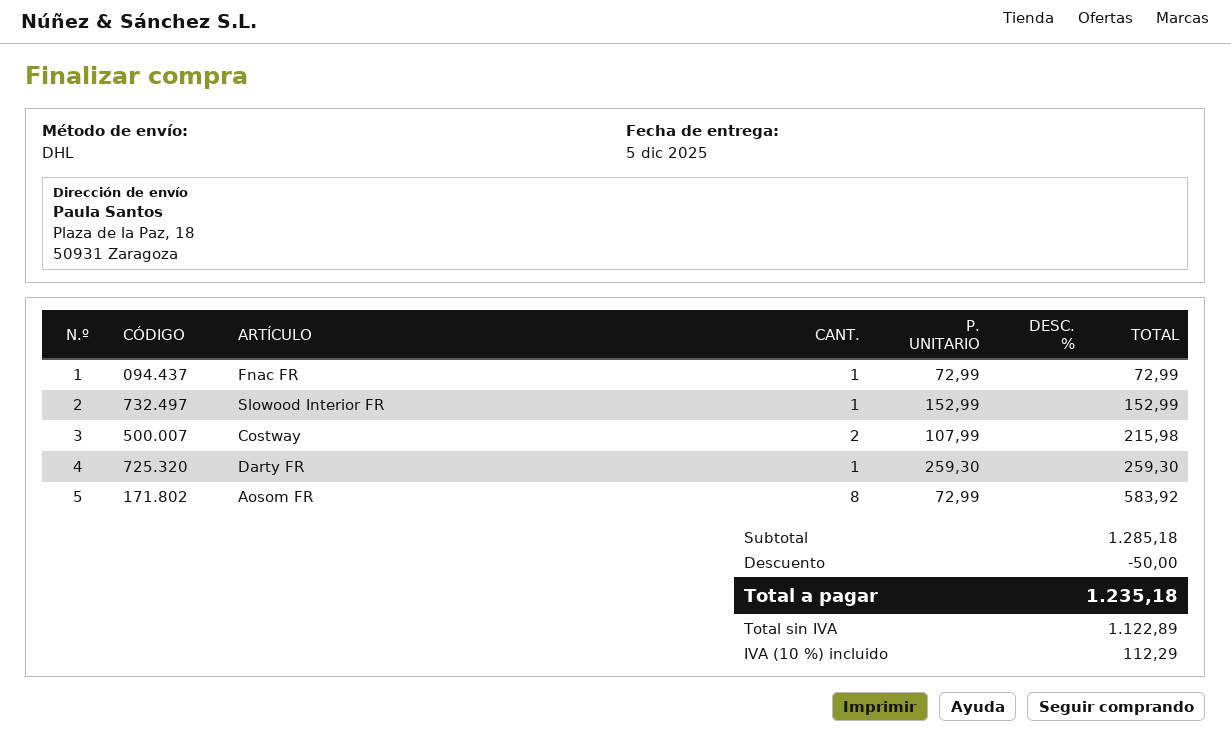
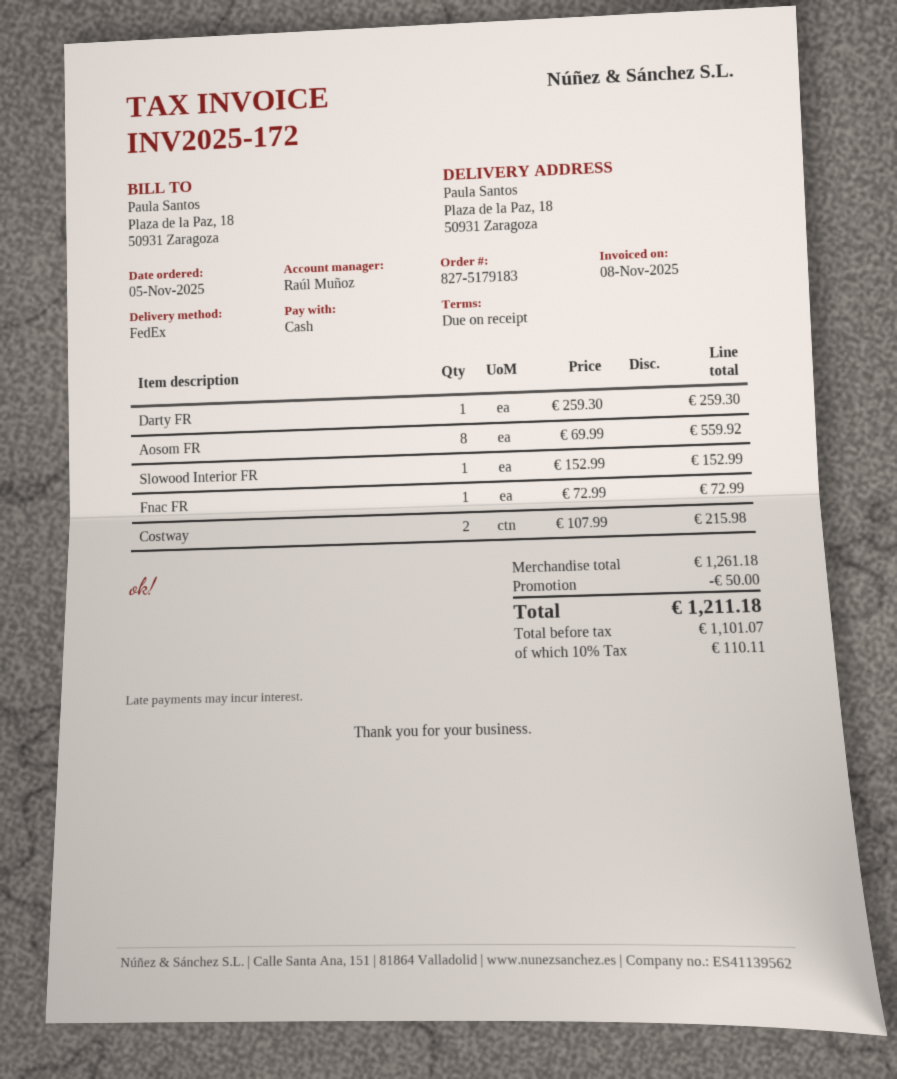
shipping method: DHL -> FedEx
Aosom FR: 8 x 72.99 = 583.92 -> 8 x 69.99 = 559.92
subtotal: 1285.18 -> 1261.18
net: 1122.89 -> 1101.07
tax: 10% = 112.29 -> 10% = 110.11
total: 1235.18 -> 1211.18

